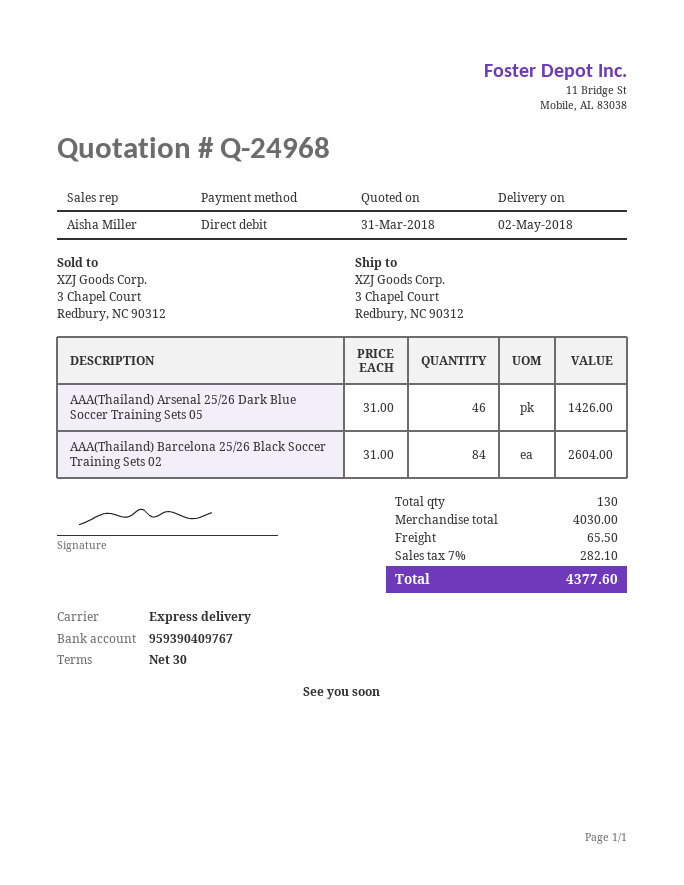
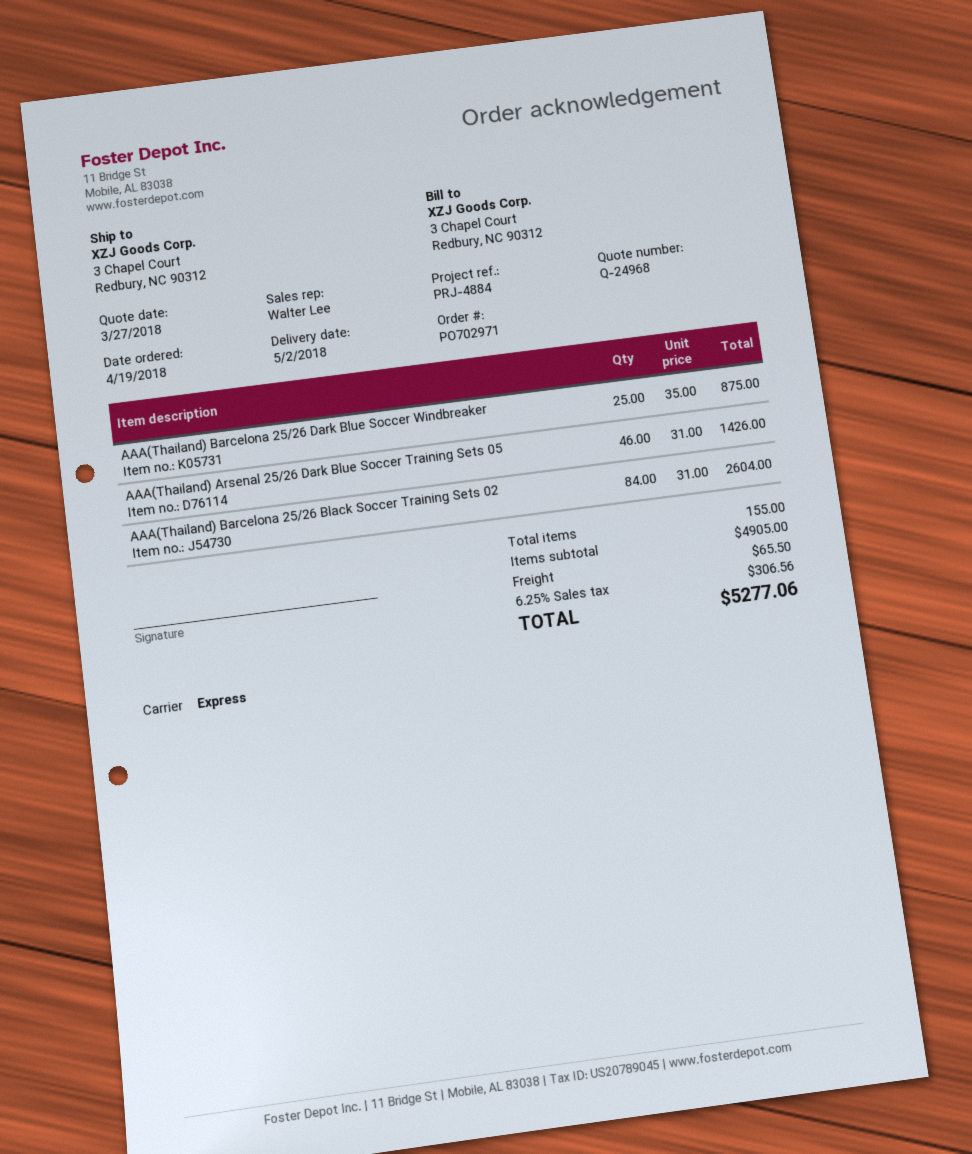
quote date: 2018-03-31 -> 2018-03-27
sales rep: Aisha Miller -> Walter Lee
AAA(Thailand) Barcelona 25/26 Dark Blue Soccer Windbreaker: none -> 25 x 35.00 = 875.00
total quantity: 130 -> 155
subtotal: 4030.00 -> 4905.00
tax: 7% = 282.10 -> 6.25% = 306.56
total: 4377.60 -> 5277.06

